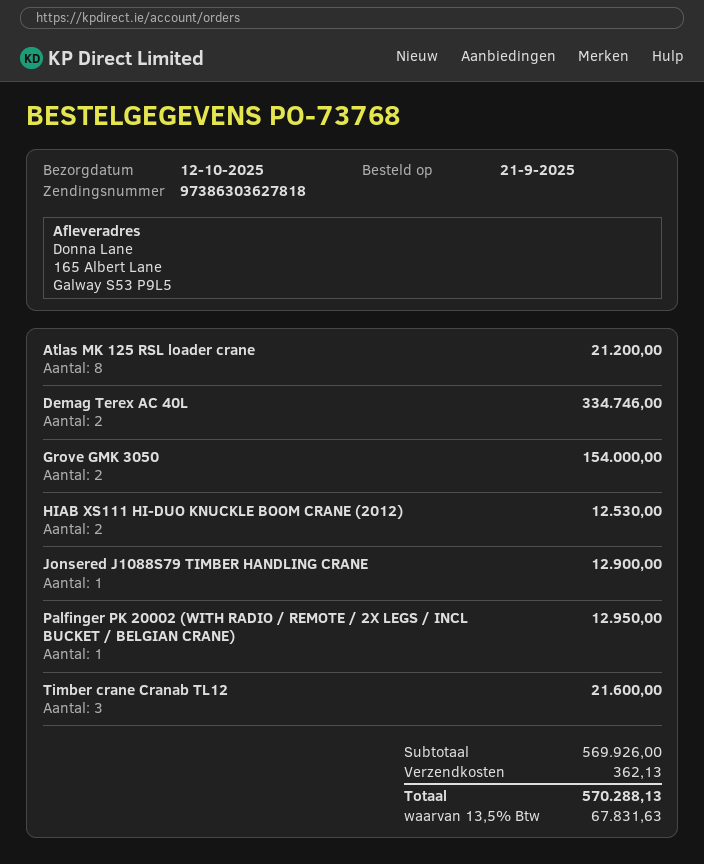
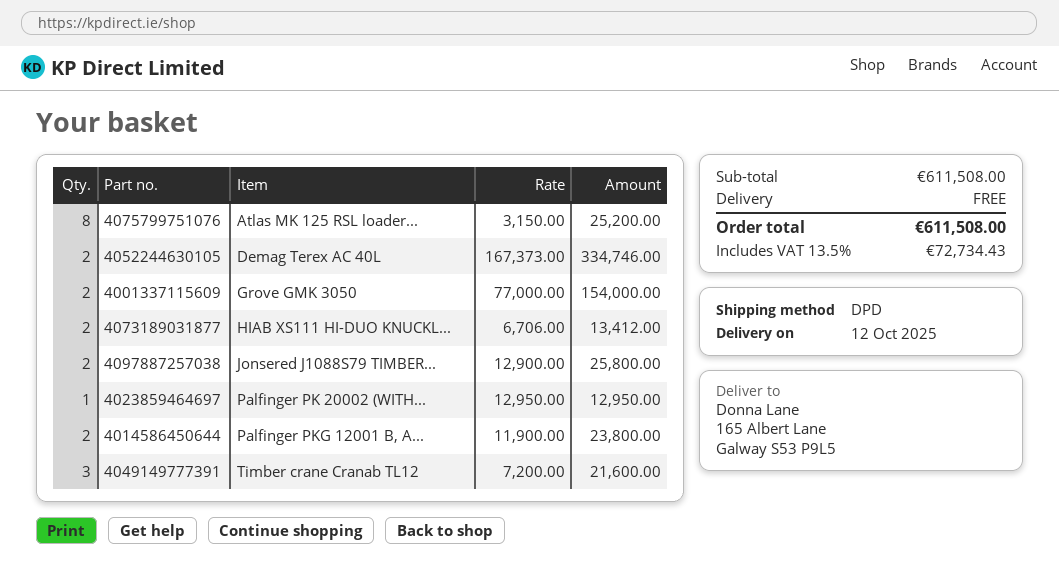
Atlas MK 125 RSL loader crane: 8 for 21200.00 -> 8 for 25200.00
HIAB XS111 HI-DUO KNUCKLE BOOM CRANE (2012): 2 for 12530.00 -> 2 for 13412.00
Jonsered J1088S79 TIMBER HANDLING CRANE: 1 for 12900.00 -> 2 for 25800.00
Palfinger PKG 12001 B, A...: none -> 2 for 23800.00
subtotal: 569926.00 -> 611508.00
shipping: 362.13 -> 0.00
tax: 13.5% = 67831.63 -> 13.5% = 72734.43
total: 570288.13 -> 611508.00

